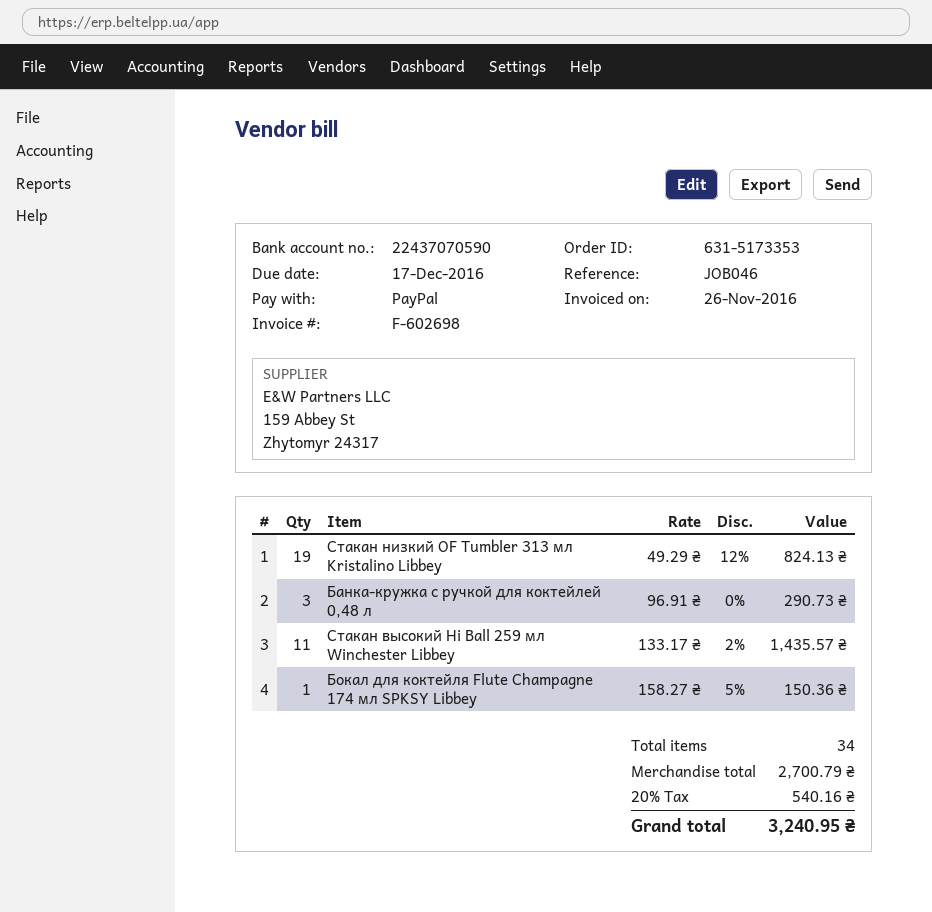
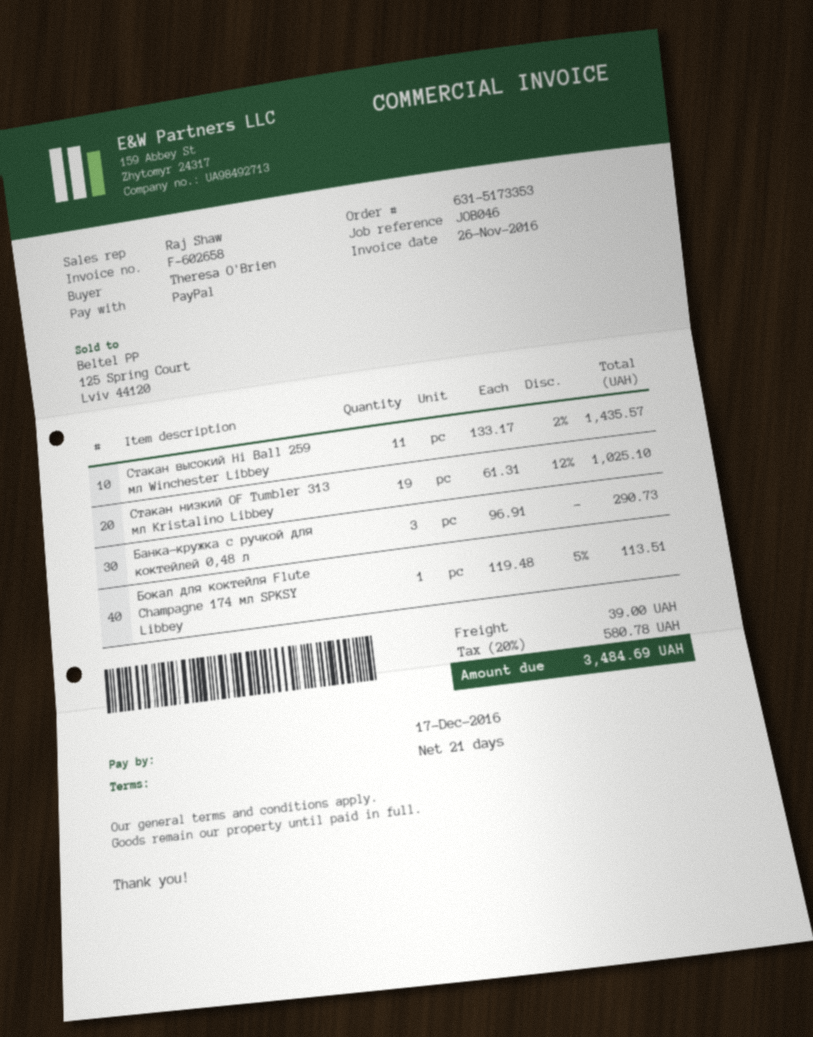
invoice number: F-602698 -> F-602658
Стакан низкий OF Tumbler 313 мл Kristalino Libbey: 19 x 49.29 - 12% = 824.13 -> 19 x 61.31 - 12% = 1025.10
Бокал для коктейля Flute Champagne 174 мл SPKSY Libbey: 1 x 158.27 - 5% = 150.36 -> 1 x 119.48 - 5% = 113.51
shipping: none -> 39.00
tax: 20% = 540.16 -> 20% = 580.78
total: 3240.95 -> 3484.69

